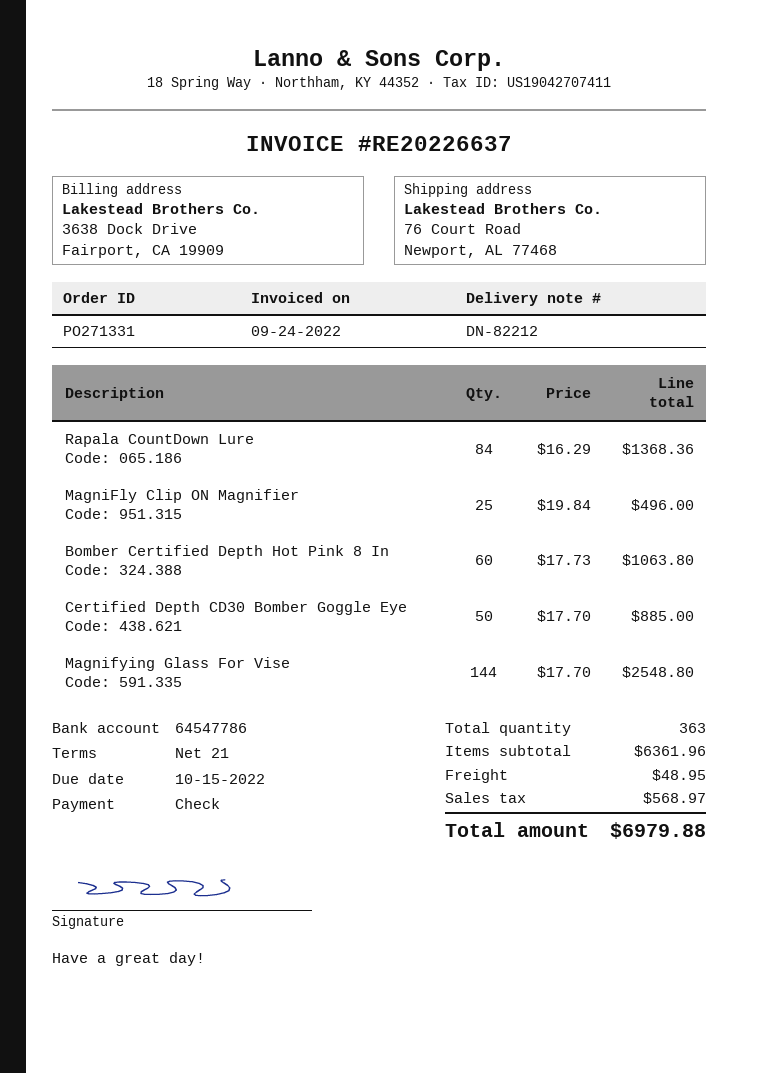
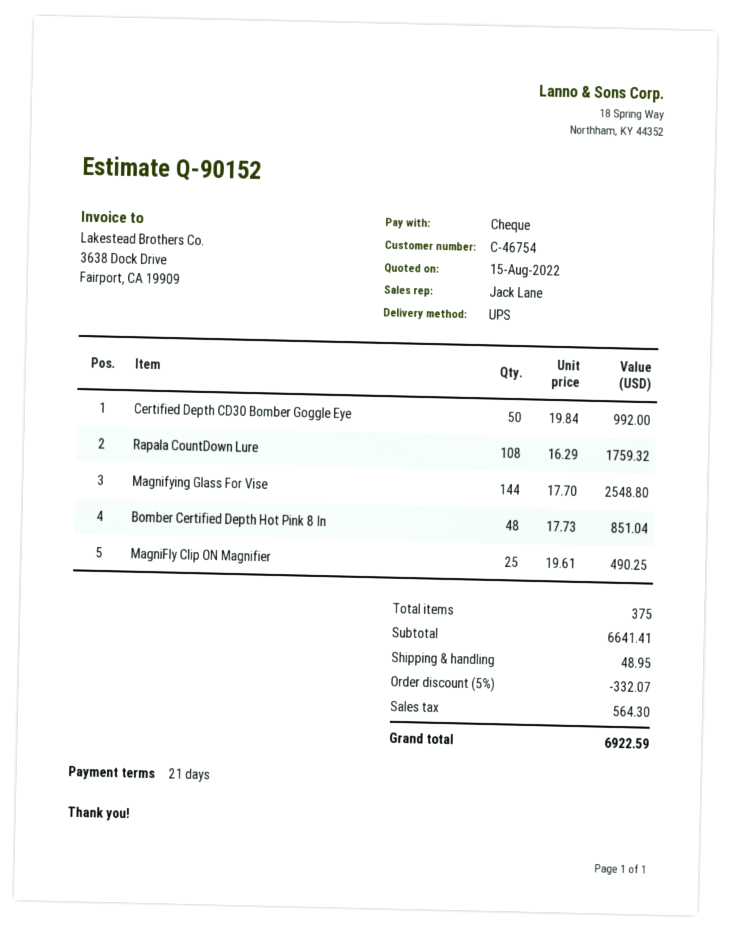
Rapala CountDown Lure: 84 x 16.29 = 1368.36 -> 108 x 16.29 = 1759.32
MagniFly Clip ON Magnifier: 25 x 19.84 = 496.00 -> 25 x 19.61 = 490.25
Bomber Certified Depth Hot Pink 8 In: 60 x 17.73 = 1063.80 -> 48 x 17.73 = 851.04
Certified Depth CD30 Bomber Goggle Eye: 50 x 17.70 = 885.00 -> 50 x 19.84 = 992.00
total quantity: 363 -> 375
subtotal: 6361.96 -> 6641.41
discount: none -> 5% = 332.07
tax: 568.97 -> 564.30
total: 6979.88 -> 6922.59

